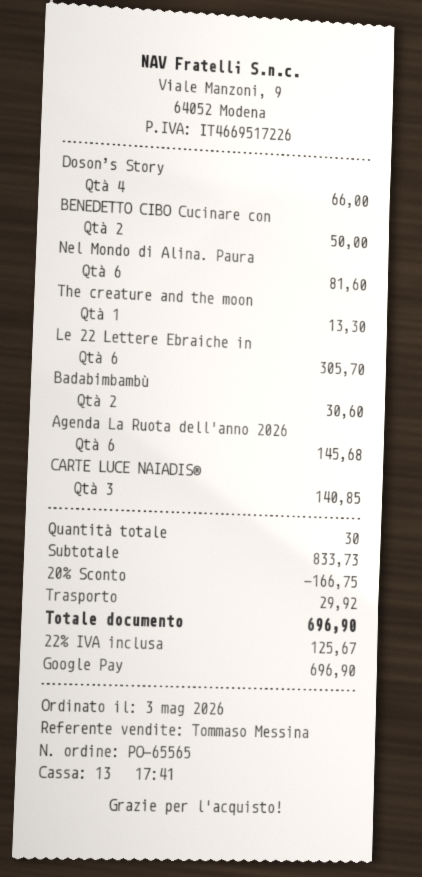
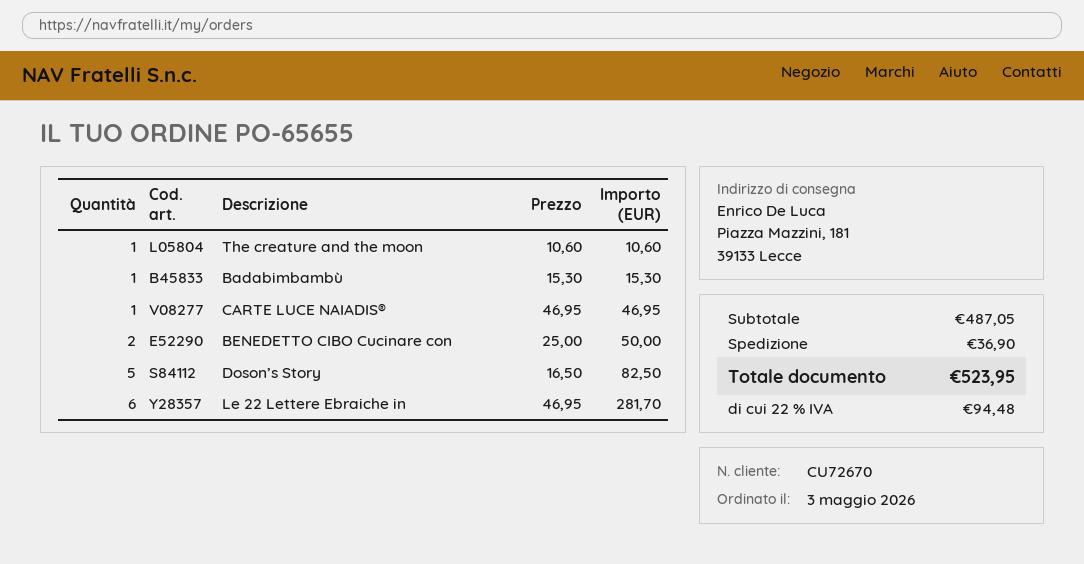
order number: PO-65565 -> PO-65655
Doson’s Story: 4 for 66.00 -> 5 for 82.50
Nel Mondo di Alina. Paura: 6 for 81.60 -> none
The creature and the moon: 1 for 13.30 -> 1 for 10.60
Le 22 Lettere Ebraiche in: 6 for 305.70 -> 6 for 281.70
Badabimbambù: 2 for 30.60 -> 1 for 15.30
Agenda La Ruota dell'anno 2026: 6 for 145.68 -> none
CARTE LUCE NAIADIS®: 3 for 140.85 -> 1 for 46.95
subtotal: 833.73 -> 487.05
discount: 20% = 166.75 -> none
shipping: 29.92 -> 36.90
tax: 22% = 125.67 -> 22% = 94.48
total: 696.90 -> 523.95

